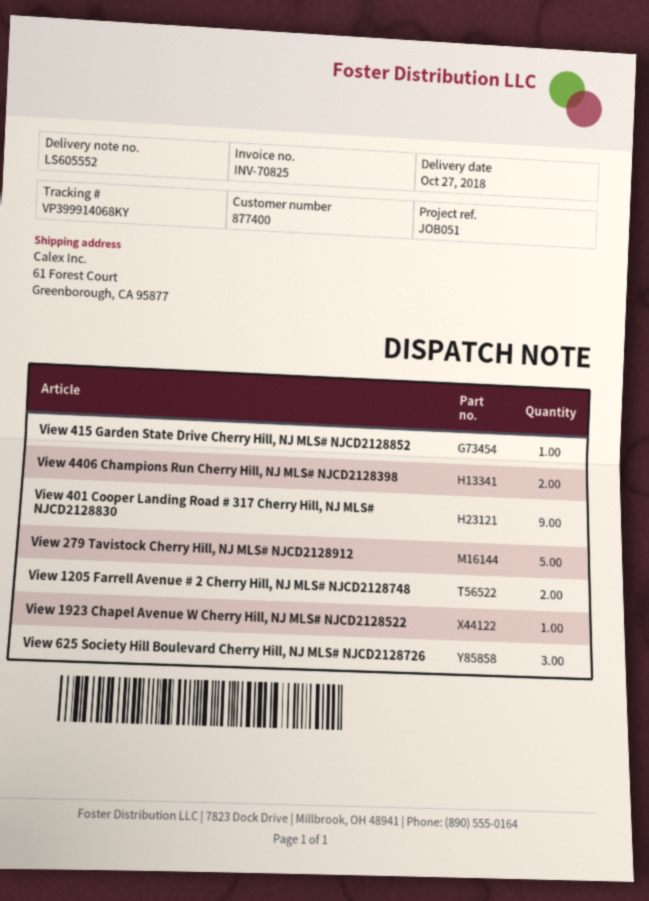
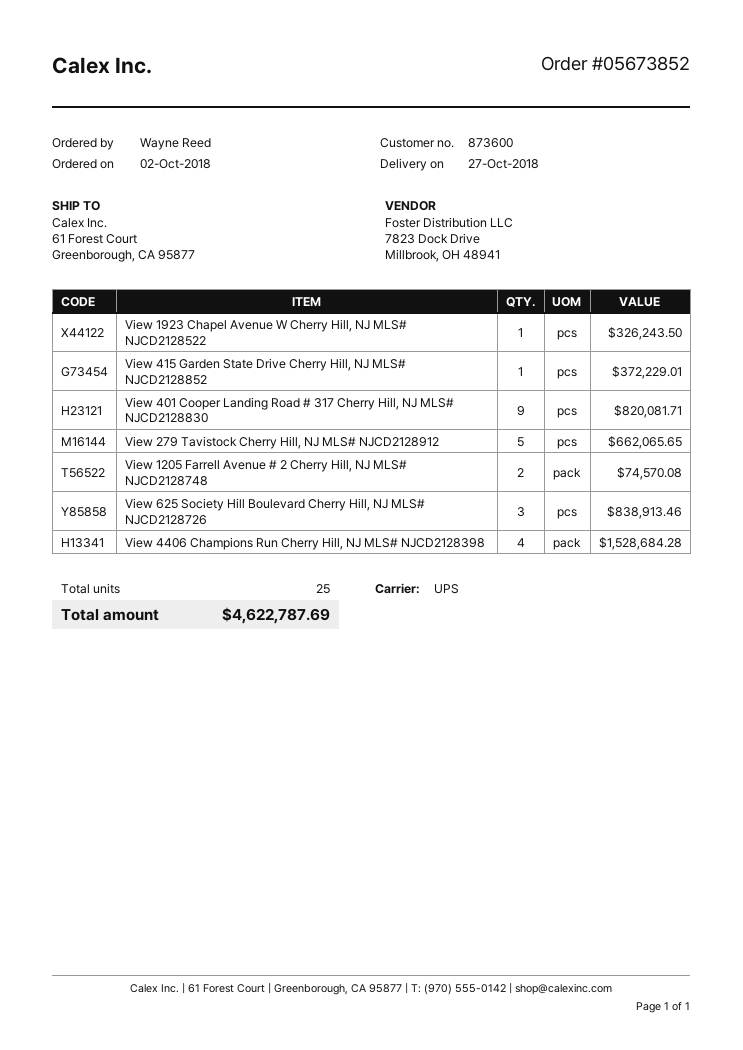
customer number: 877400 -> 873600
View 4406 Champions Run Cherry Hill, NJ MLS# NJCD2128398: 2 -> 4

